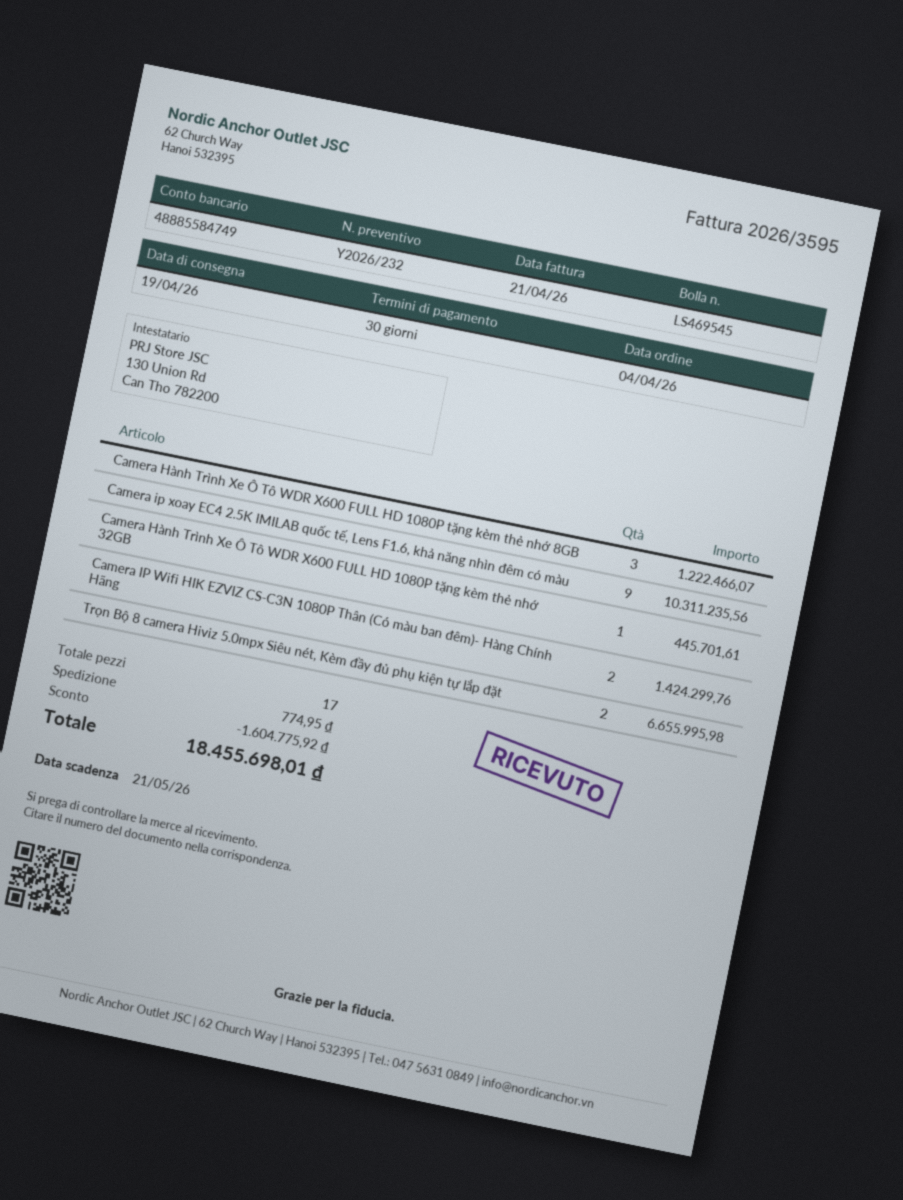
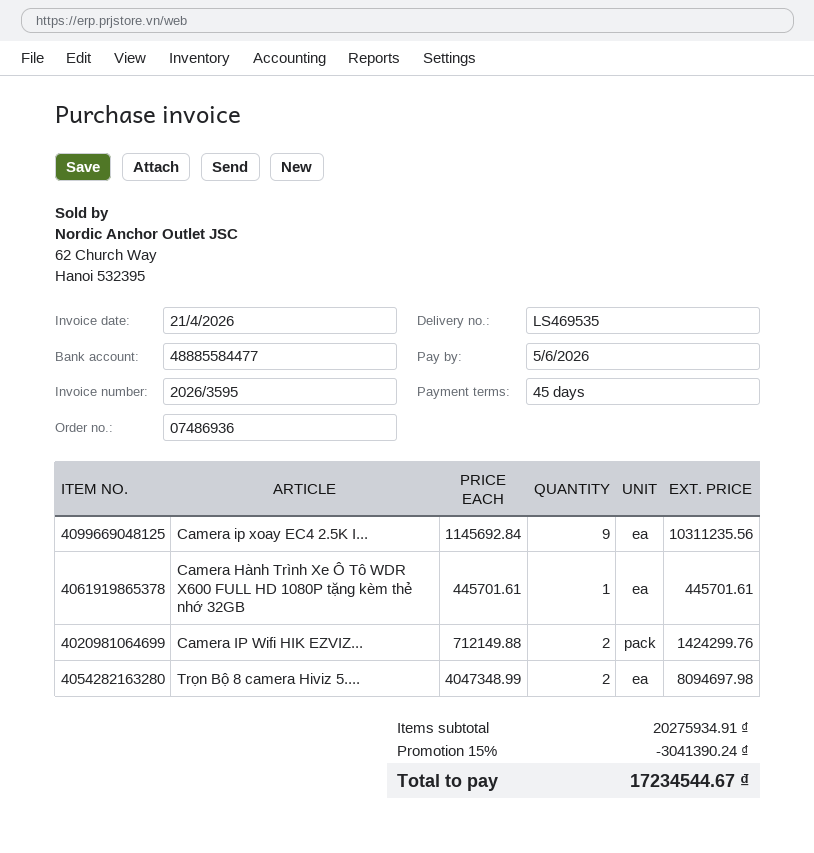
delivery note number: LS469545 -> LS469535
payment terms: 30 days -> 45 days
due date: 2026-05-21 -> 2026-06-05
bank account: 48885584749 -> 48885584477
Camera Hành Trình Xe Ô Tô WDR X600 FULL HD 1080P tặng kèm thẻ nhớ 8GB: 3 for 1222466.07 -> none
Trọn Bộ 8 camera Hiviz 5.0mpx Siêu nét, Kèm đầy đủ phụ kiện tự lắp đặt: 2 for 6655995.98 -> 2 for 8094697.98
discount: 1604775.92 -> 3041390.24
shipping: 774.95 -> none
total: 18455698.01 -> 17234544.67

